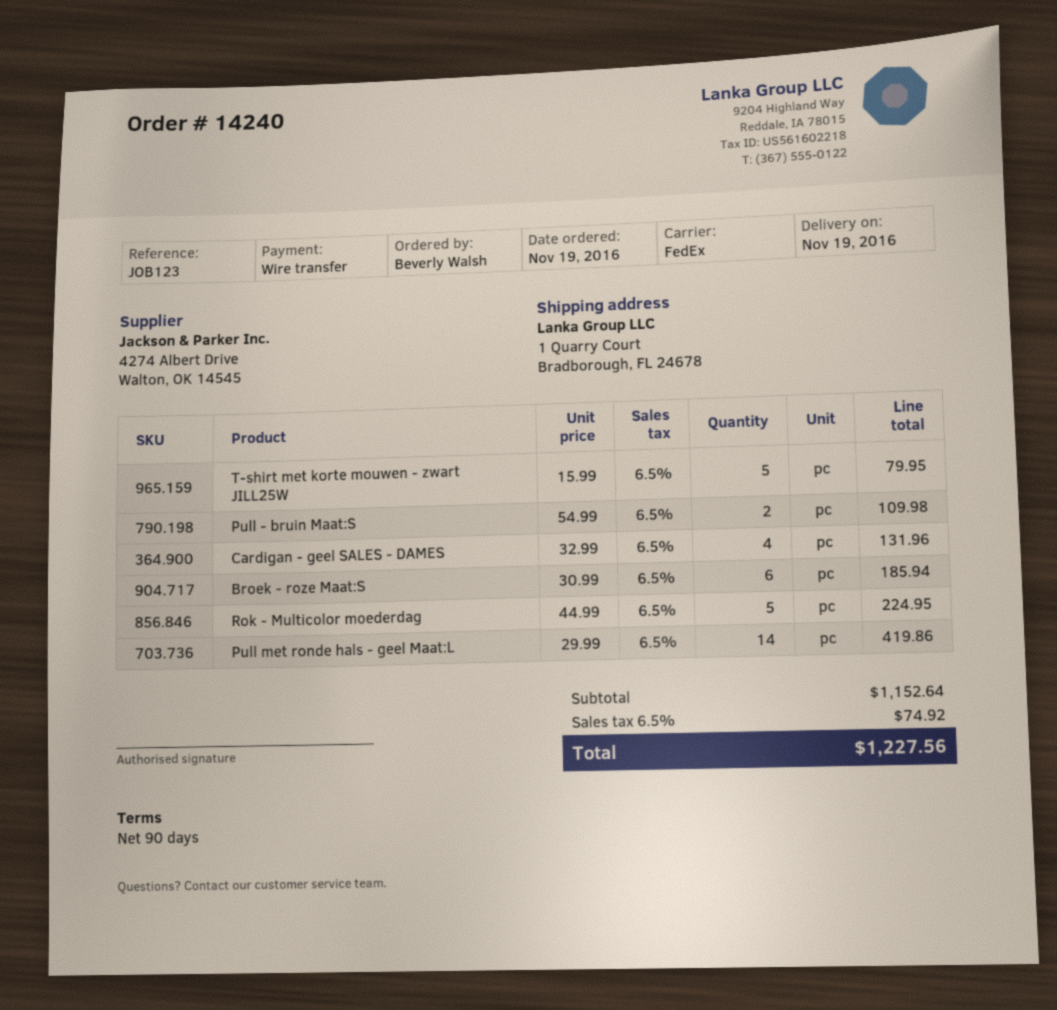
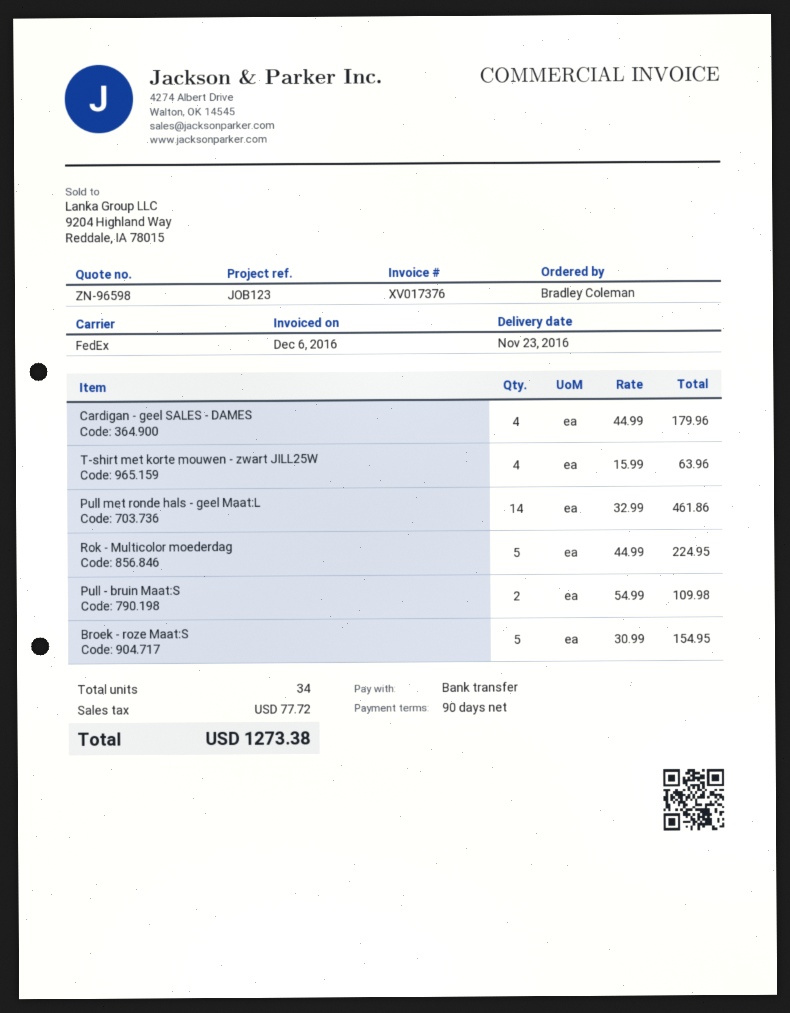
delivery date: 2016-11-19 -> 2016-11-23
ordered by: Beverly Walsh -> Bradley Coleman
T-shirt met korte mouwen - zwart JILL25W: 5 x 15.99 = 79.95 -> 4 x 15.99 = 63.96
Cardigan - geel SALES - DAMES: 4 x 32.99 = 131.96 -> 4 x 44.99 = 179.96
Broek - roze Maat:S: 6 x 30.99 = 185.94 -> 5 x 30.99 = 154.95
Pull met ronde hals - geel Maat:L: 14 x 29.99 = 419.86 -> 14 x 32.99 = 461.86
tax: 74.92 -> 77.72
total: 1227.56 -> 1273.38

